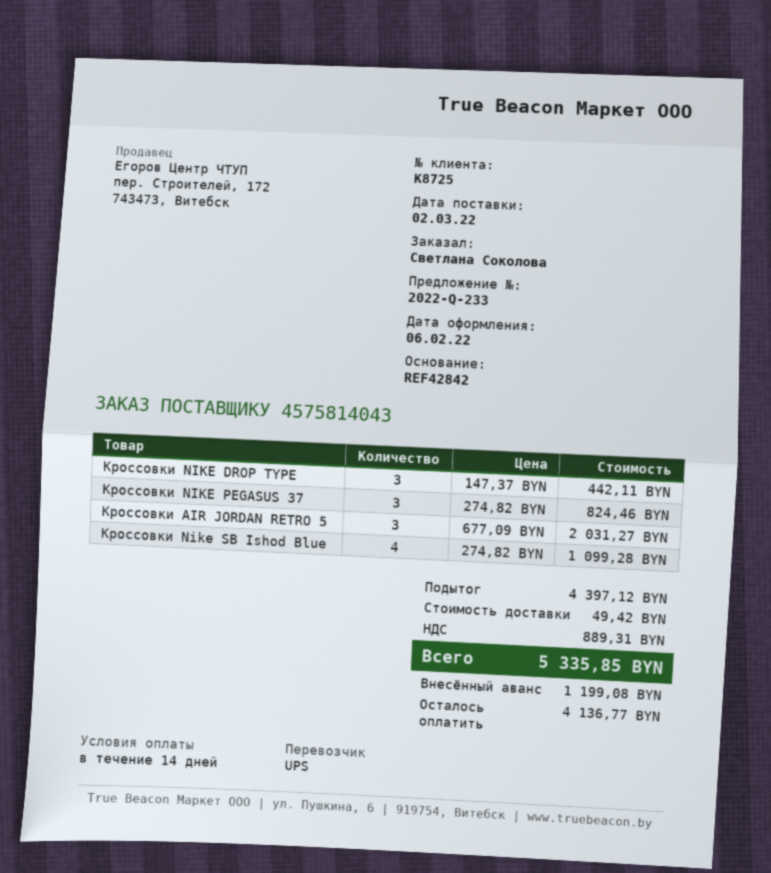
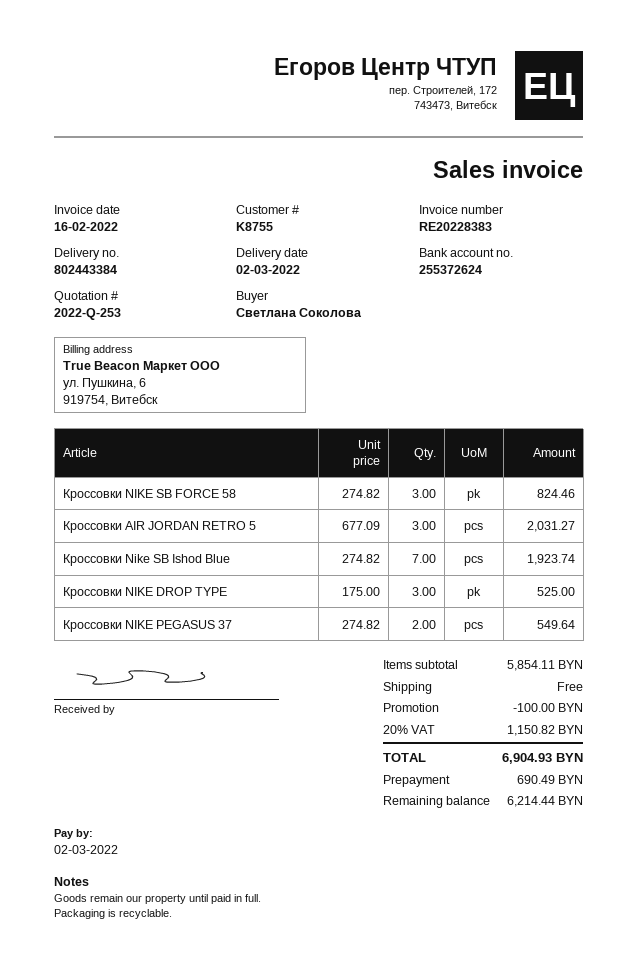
quote number: 2022-Q-233 -> 2022-Q-253
customer number: K8725 -> K8755
Кроссовки NIKE DROP TYPE: 3 x 147.37 = 442.11 -> 3 x 175.00 = 525.00
Кроссовки NIKE PEGASUS 37: 3 x 274.82 = 824.46 -> 2 x 274.82 = 549.64
Кроссовки Nike SB Ishod Blue: 4 x 274.82 = 1099.28 -> 7 x 274.82 = 1923.74
Кроссовки NIKE SB FORCE 58: none -> 3 x 274.82 = 824.46
subtotal: 4397.12 -> 5854.11
discount: none -> 100.00
shipping: 49.42 -> 0.00
tax: 889.31 -> 1150.82
total: 5335.85 -> 6904.93
deposit: 1199.08 -> 690.49
balance: 4136.77 -> 6214.44

